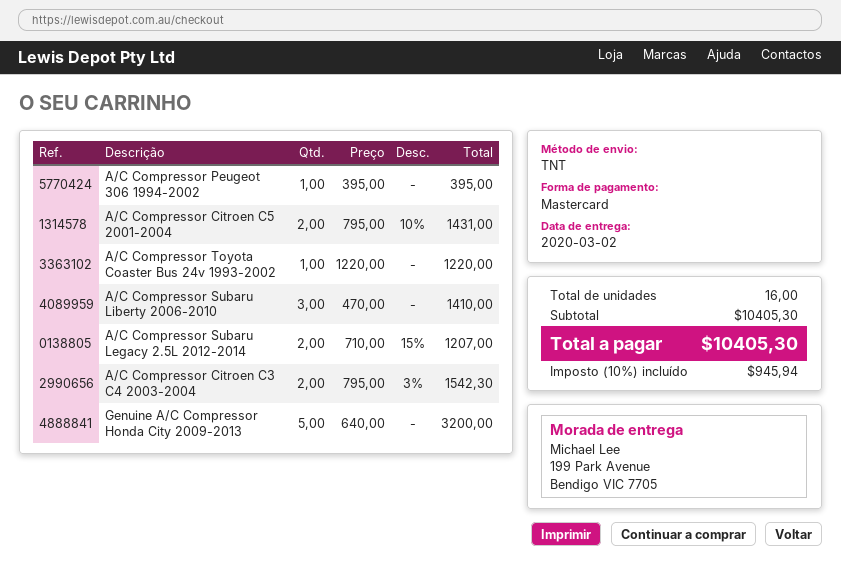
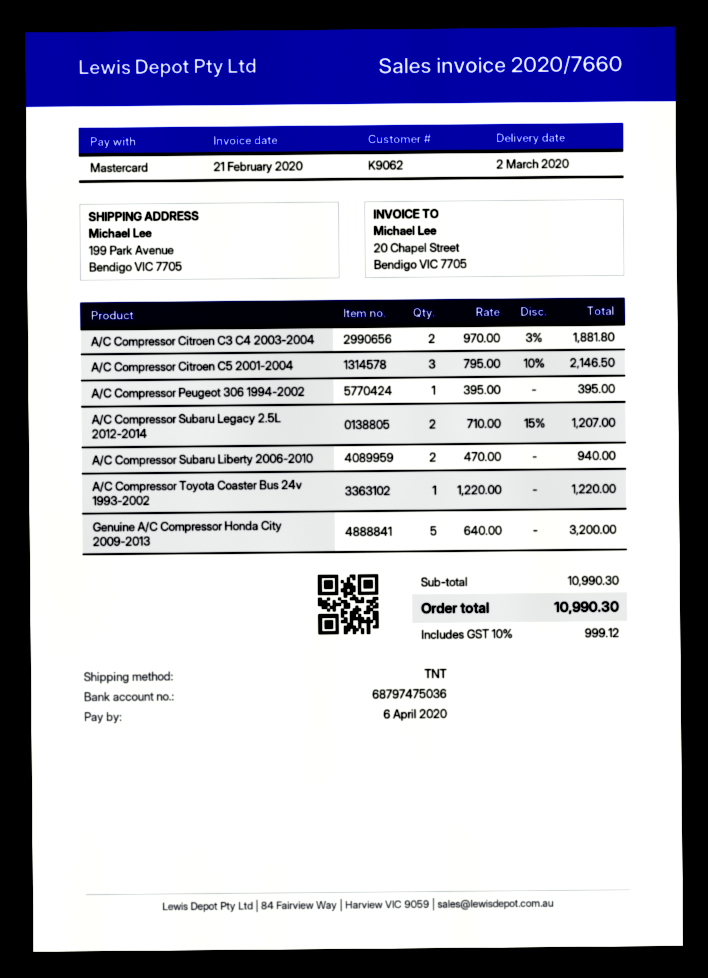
A/C Compressor Citroen C5 2001-2004: 2 x 795.00 - 10% = 1431.00 -> 3 x 795.00 - 10% = 2146.50
A/C Compressor Subaru Liberty 2006-2010: 3 x 470.00 = 1410.00 -> 2 x 470.00 = 940.00
A/C Compressor Citroen C3 C4 2003-2004: 2 x 795.00 - 3% = 1542.30 -> 2 x 970.00 - 3% = 1881.80
subtotal: 10405.30 -> 10990.30
tax: 10% = 945.94 -> 10% = 999.12
total: 10405.30 -> 10990.30

